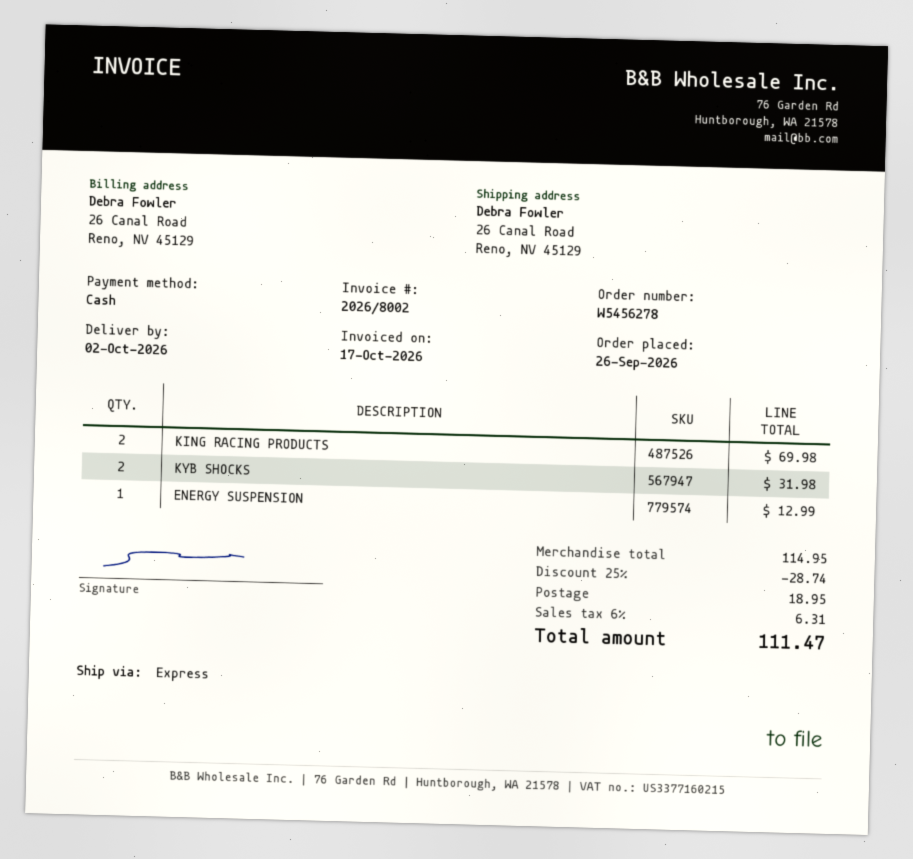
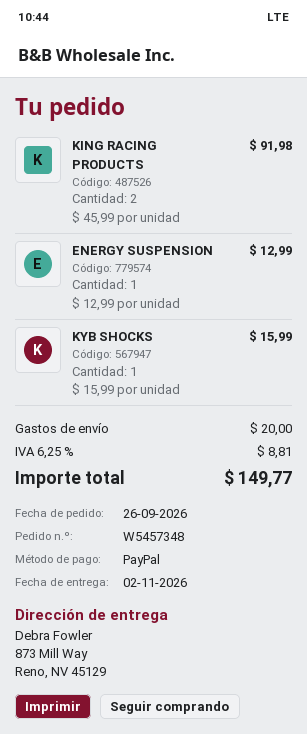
order number: W5456278 -> W5457348
delivery date: 2026-10-02 -> 2026-11-02
payment method: cash -> PayPal
ship to: 26 Canal Road, Reno, NV 45129 -> 873 Mill Way, Reno, NV 45129
KING RACING PRODUCTS: 2 for 69.98 -> 2 for 91.98
KYB SHOCKS: 2 for 31.98 -> 1 for 15.99
discount: 25% = 28.74 -> none
shipping: 18.95 -> 20.00
tax: 6% = 6.31 -> 6.25% = 8.81
total: 111.47 -> 149.77

